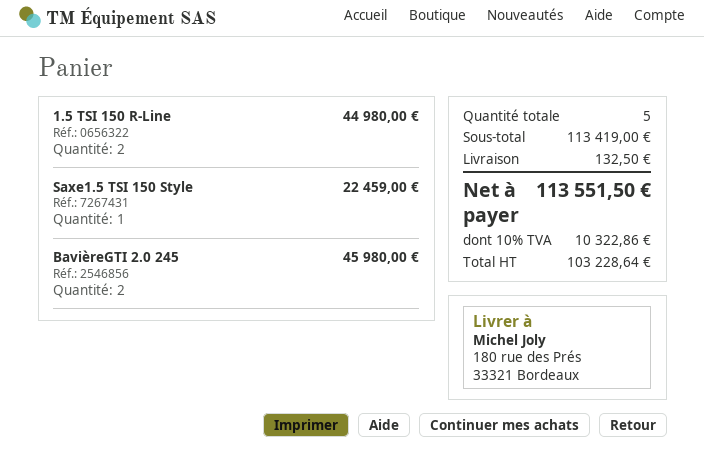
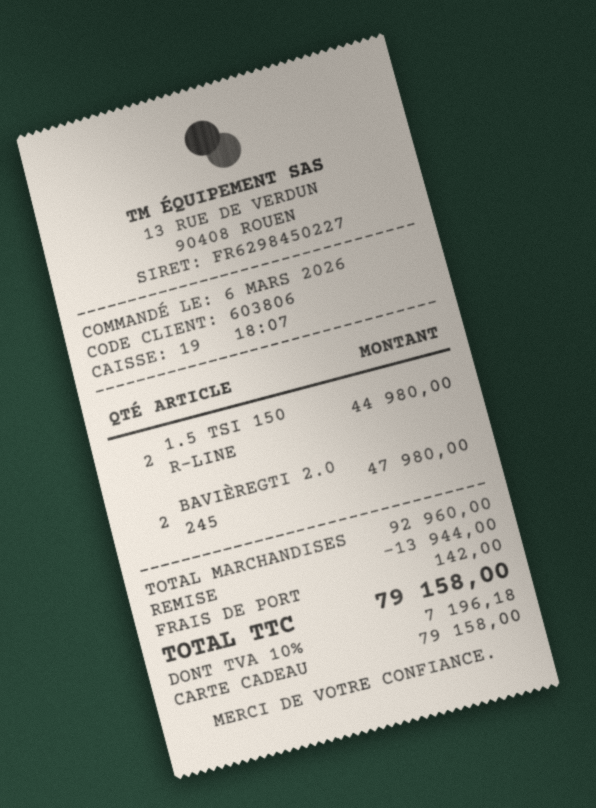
Saxe1.5 TSI 150 Style: 1 for 22459.00 -> none
BavièreGTI 2.0 245: 2 for 45980.00 -> 2 for 47980.00
subtotal: 113419.00 -> 92960.00
discount: none -> 13944.00
shipping: 132.50 -> 142.00
tax: 10% = 10322.86 -> 10% = 7196.18
total: 113551.50 -> 79158.00

